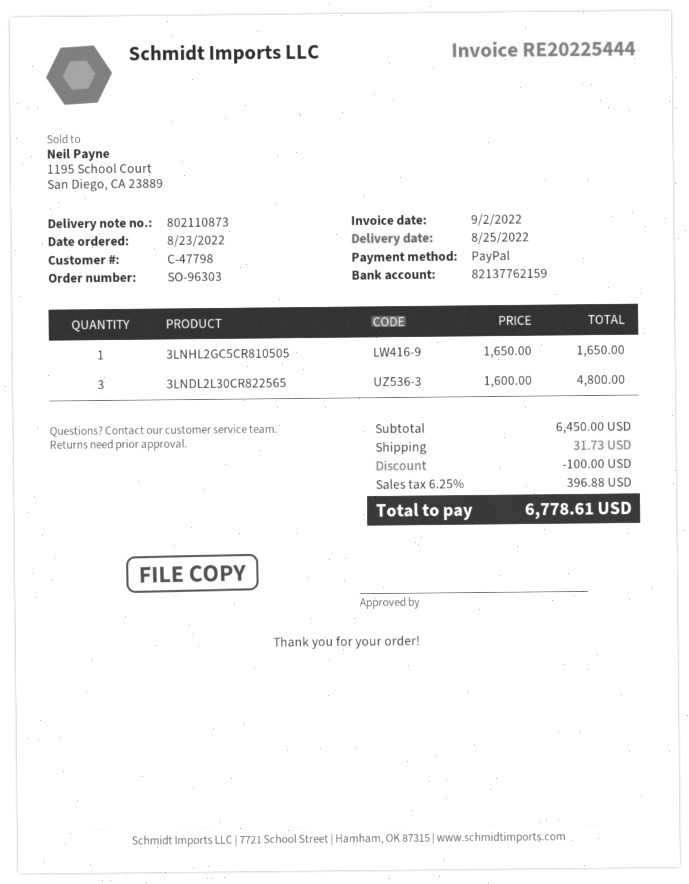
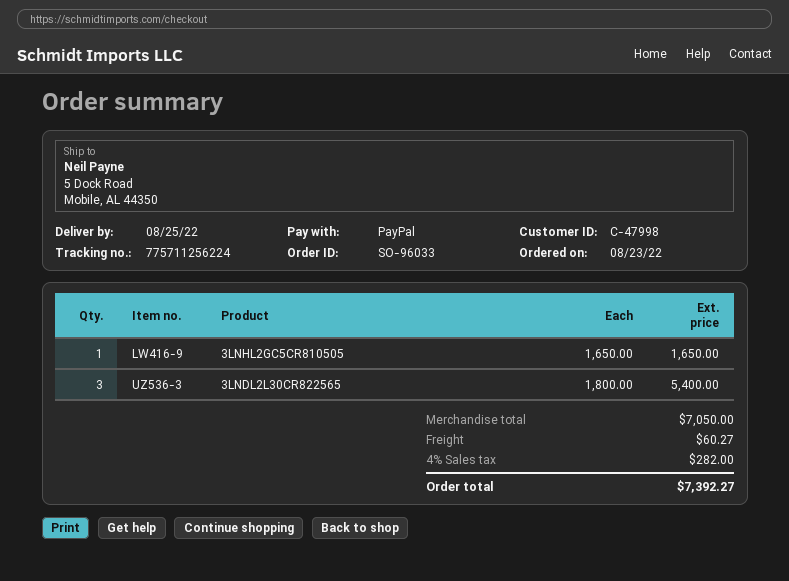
order number: SO-96303 -> SO-96033
customer number: C-47798 -> C-47998
3LNDL2L30CR822565: 3 x 1600.00 = 4800.00 -> 3 x 1800.00 = 5400.00
subtotal: 6450.00 -> 7050.00
discount: 100.00 -> none
shipping: 31.73 -> 60.27
tax: 6.25% = 396.88 -> 4% = 282.00
total: 6778.61 -> 7392.27

